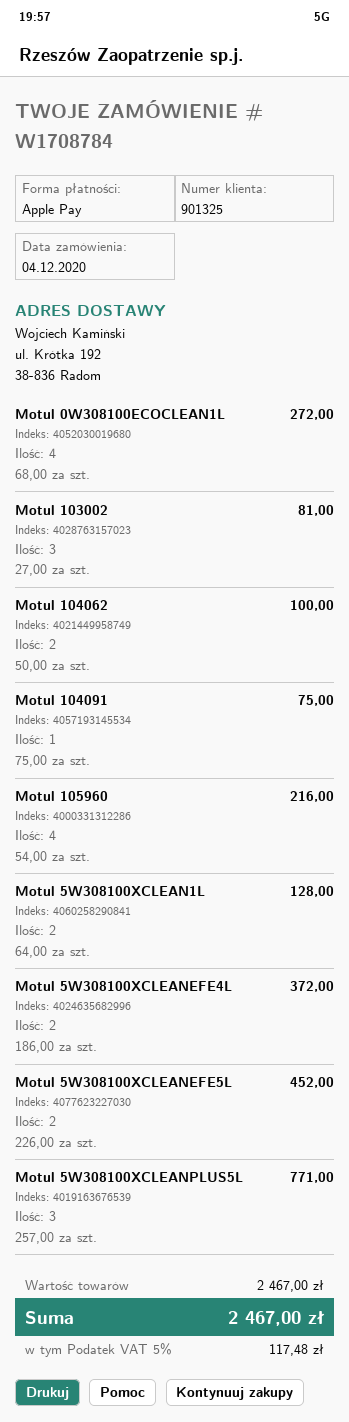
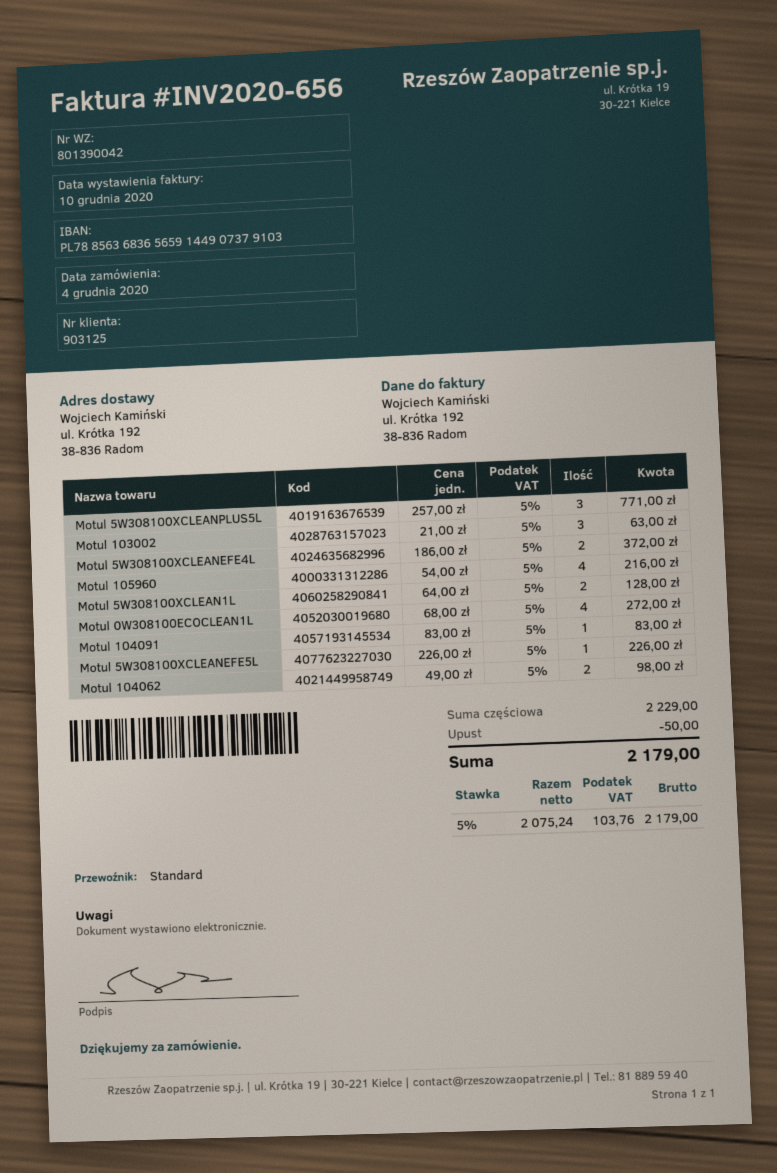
customer number: 901325 -> 903125
Motul 103002: 3 x 27.00 = 81.00 -> 3 x 21.00 = 63.00
Motul 104062: 2 x 50.00 = 100.00 -> 2 x 49.00 = 98.00
Motul 104091: 1 x 75.00 = 75.00 -> 1 x 83.00 = 83.00
Motul 5W308100XCLEANEFE5L: 2 x 226.00 = 452.00 -> 1 x 226.00 = 226.00
subtotal: 2467.00 -> 2229.00
discount: none -> 50.00
tax: 5% = 117.48 -> 5% = 103.76
total: 2467.00 -> 2179.00

